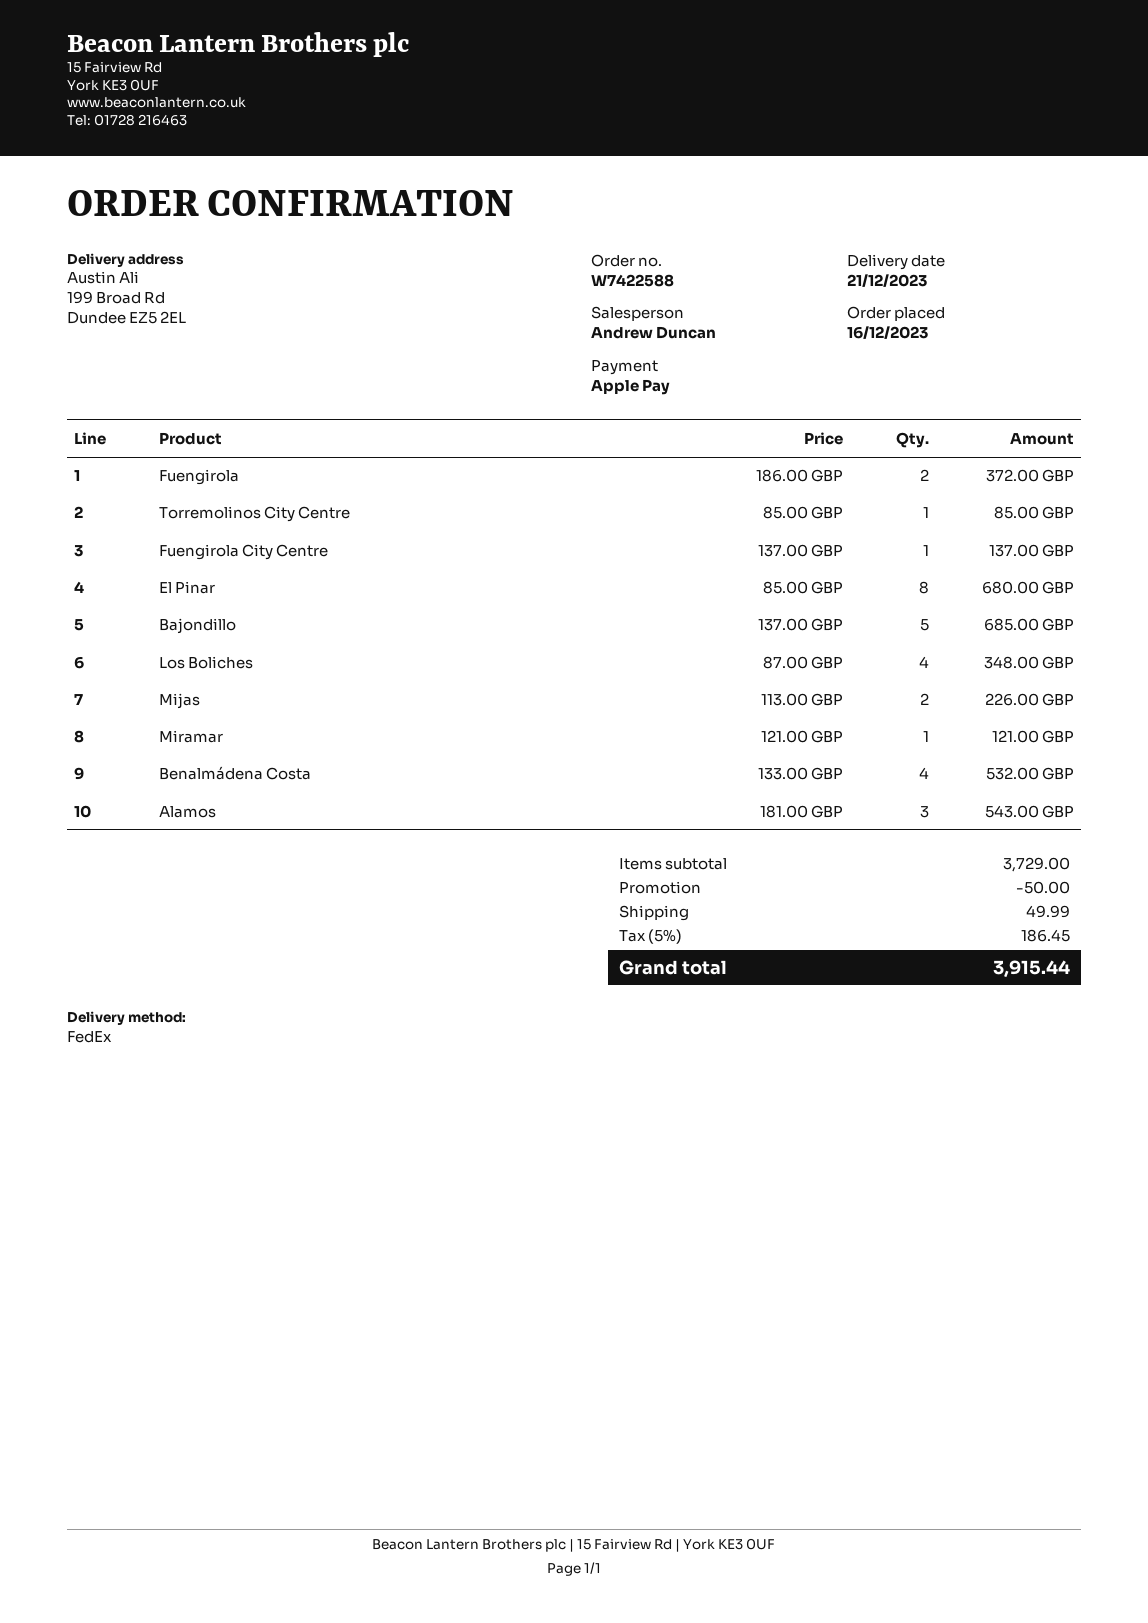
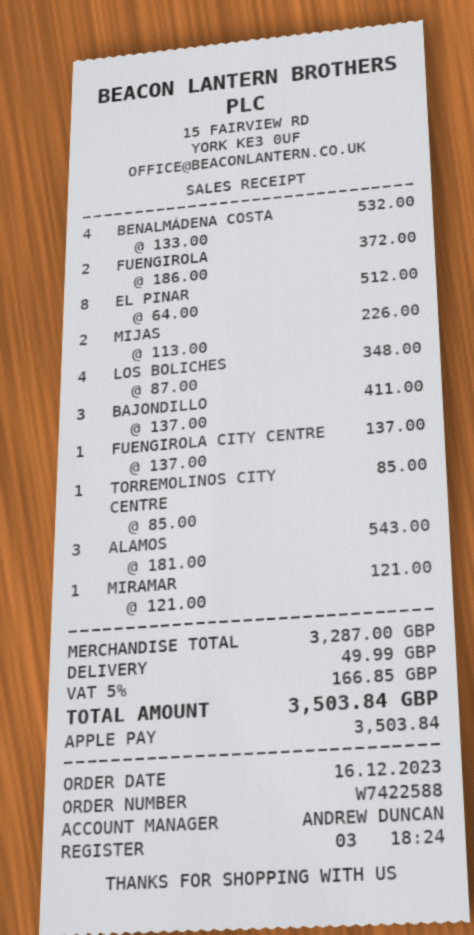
El Pinar: 8 x 85.00 = 680.00 -> 8 x 64.00 = 512.00
Bajondillo: 5 x 137.00 = 685.00 -> 3 x 137.00 = 411.00
subtotal: 3729.00 -> 3287.00
discount: 50.00 -> none
tax: 5% = 186.45 -> 5% = 166.85
total: 3915.44 -> 3503.84

